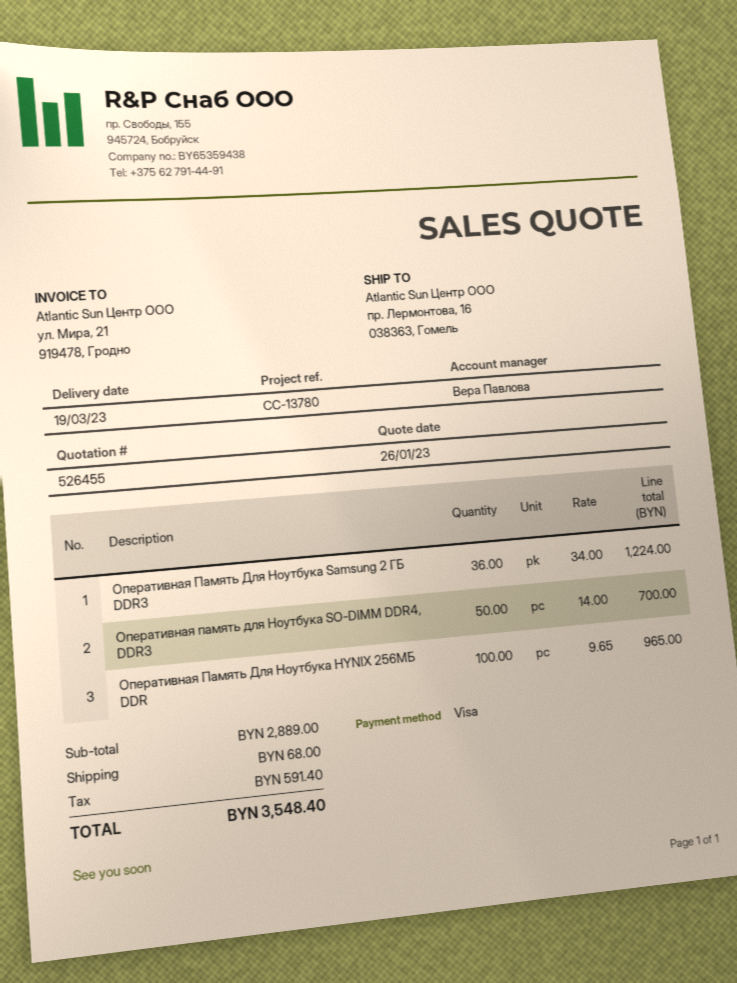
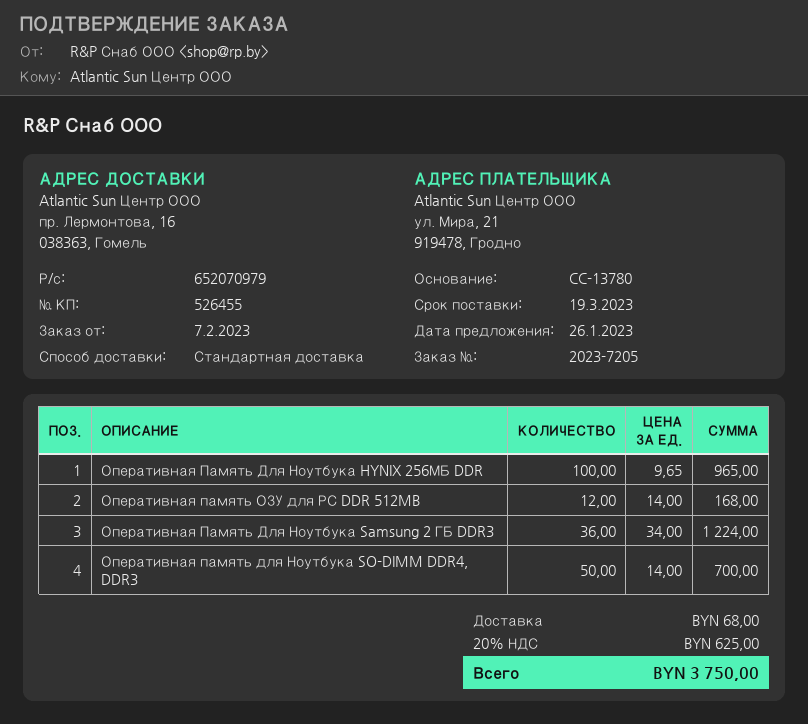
Оперативная память ОЗУ для РС DDR 512MB: none -> 12 x 14.00 = 168.00
tax: 591.40 -> 625.00
total: 3548.40 -> 3750.00

